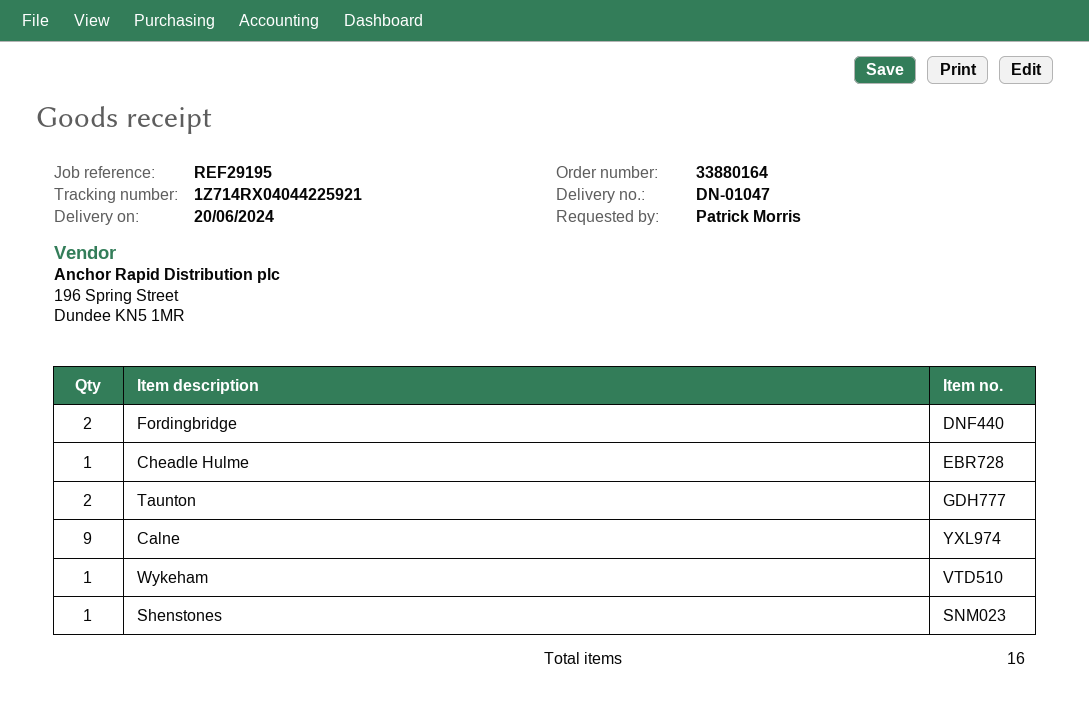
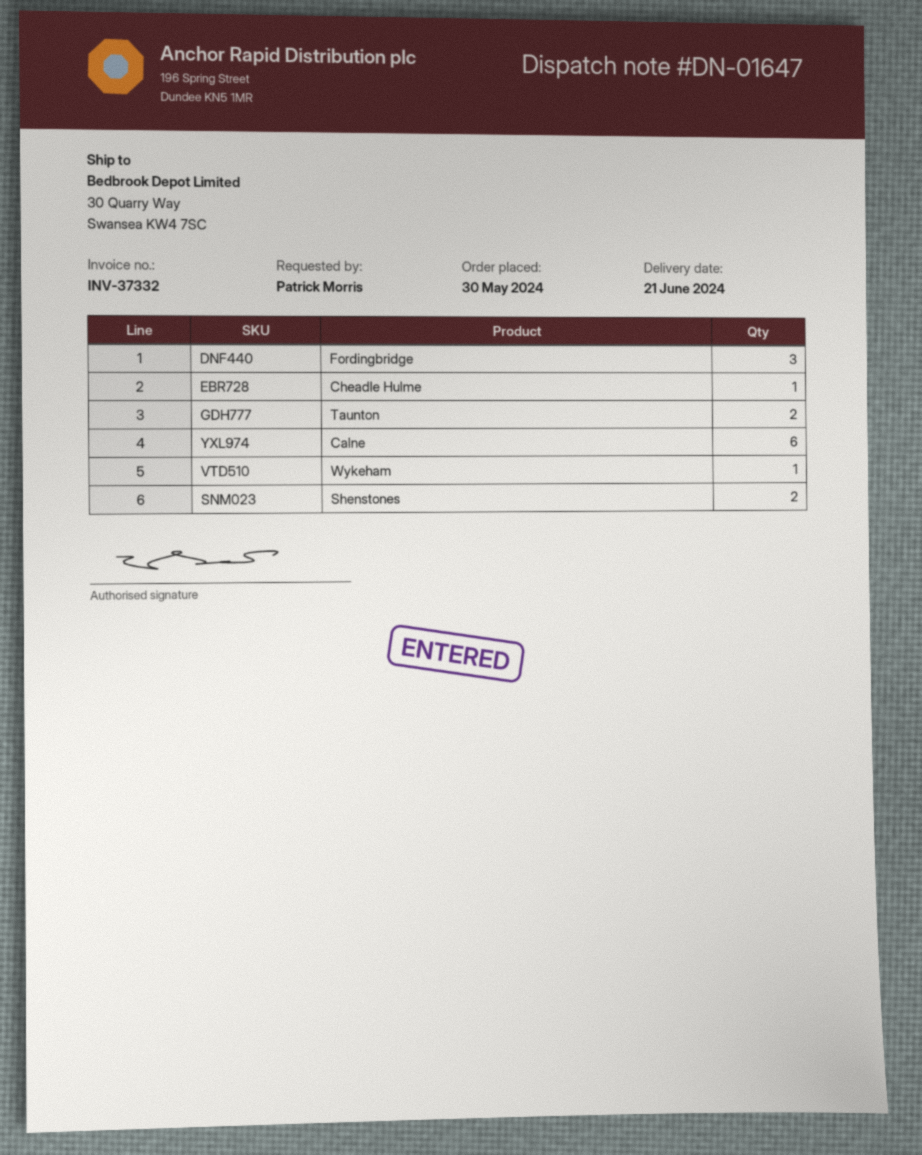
delivery note number: DN-01047 -> DN-01647
delivery date: 2024-06-20 -> 2024-06-21
Fordingbridge: 2 -> 3
Calne: 9 -> 6
Shenstones: 1 -> 2

